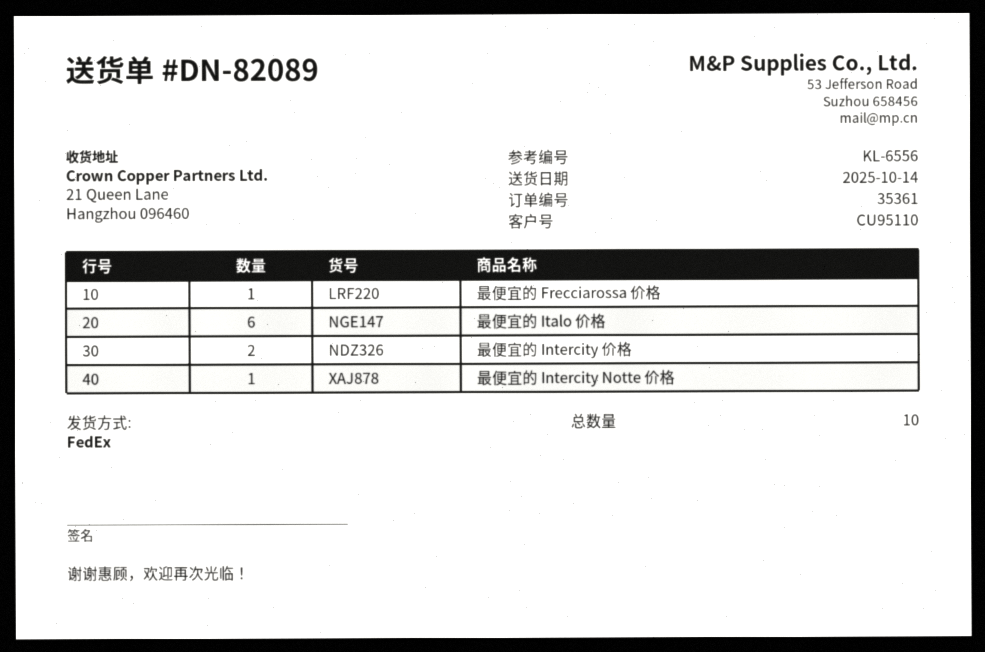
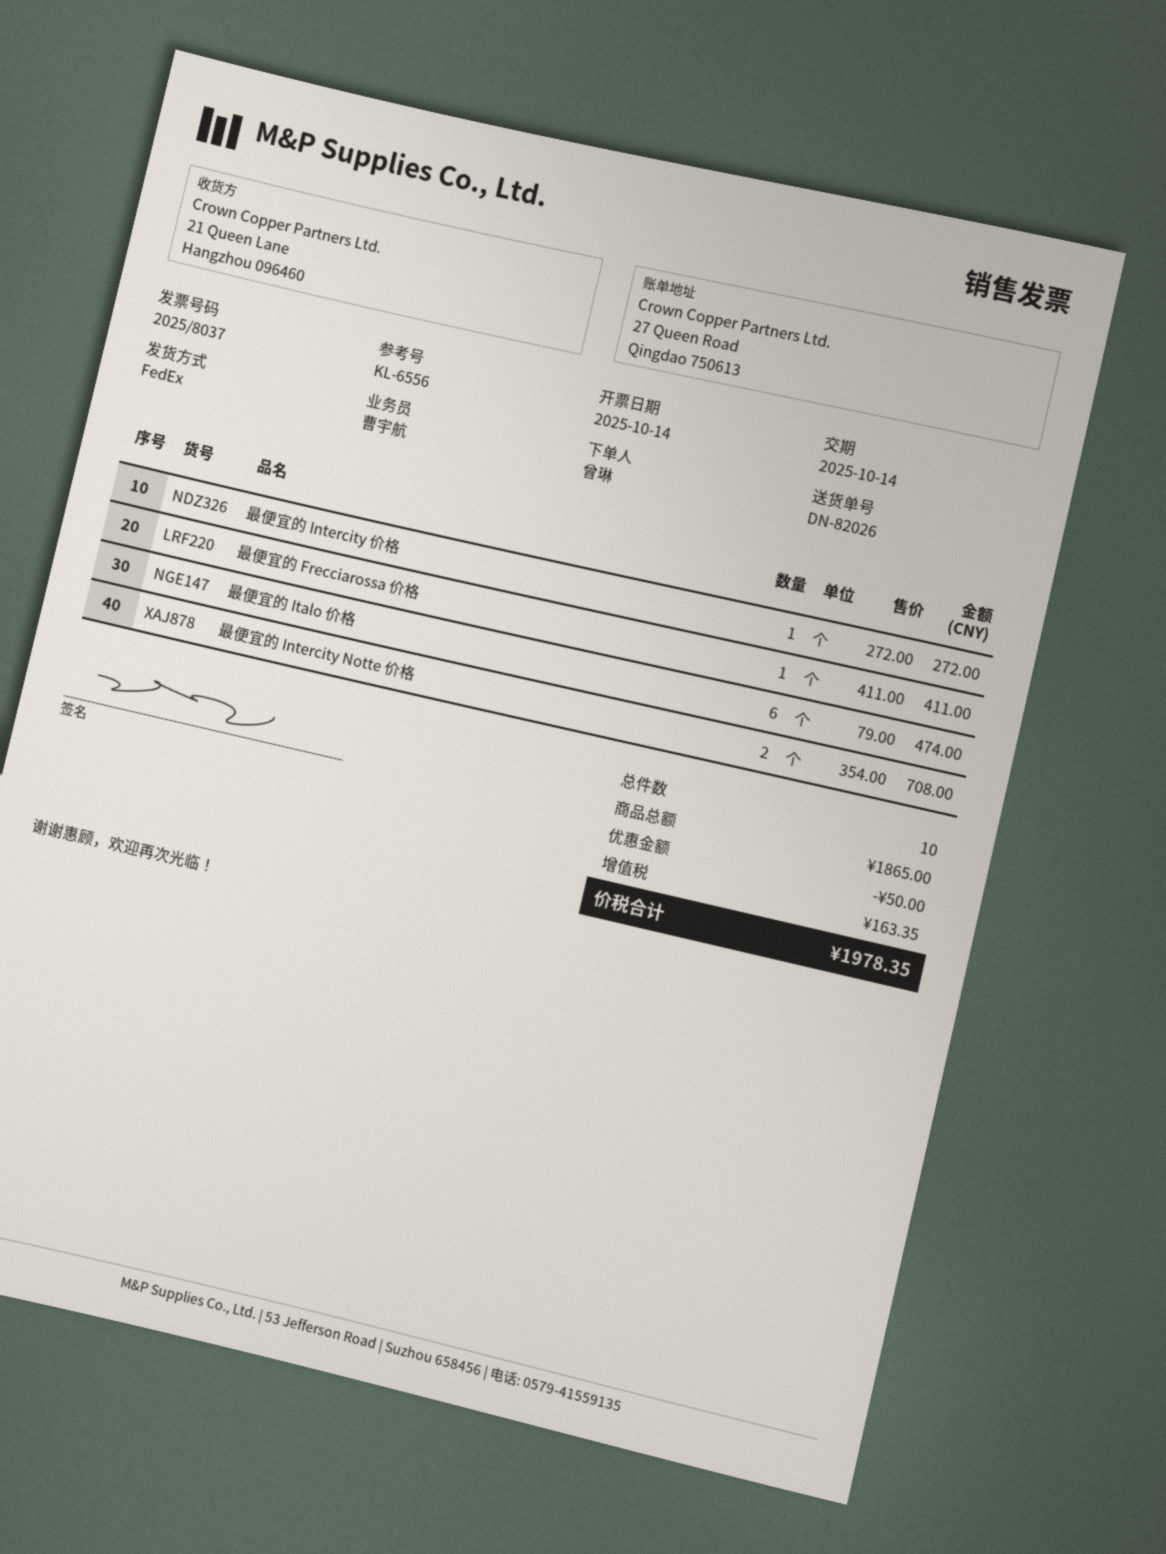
delivery note number: DN-82089 -> DN-82026
最便宜的 Intercity 价格: 2 -> 1
最便宜的 Intercity Notte 价格: 1 -> 2

